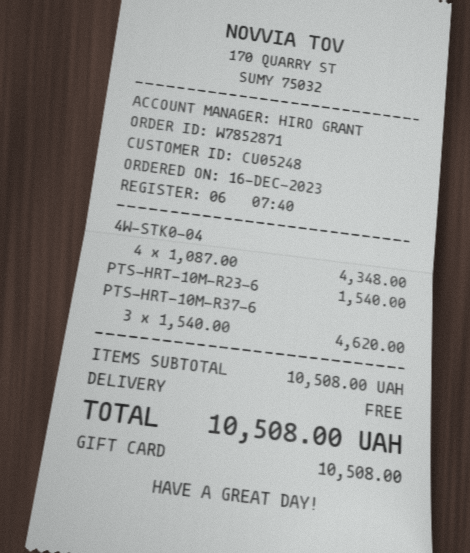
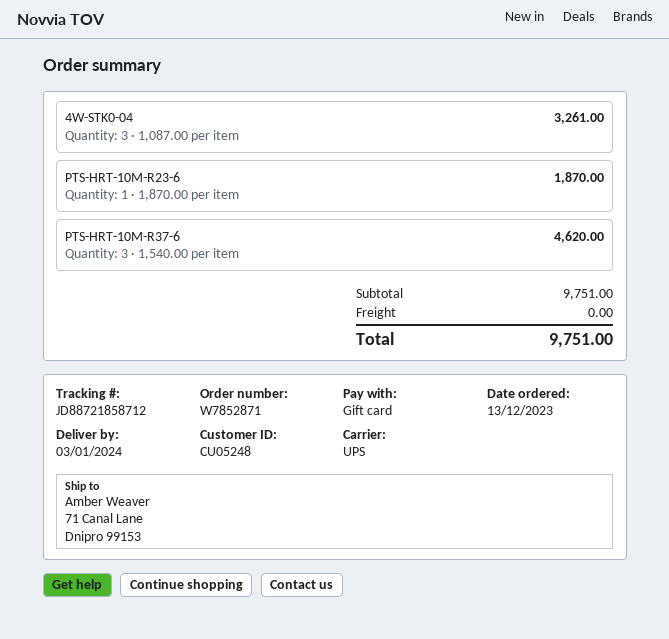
order date: 2023-12-16 -> 2023-12-13
4W-STK0-04: 4 x 1087.00 = 4348.00 -> 3 x 1087.00 = 3261.00
PTS-HRT-10M-R23-6: 1 x 1540.00 = 1540.00 -> 1 x 1870.00 = 1870.00
subtotal: 10508.00 -> 9751.00
total: 10508.00 -> 9751.00

